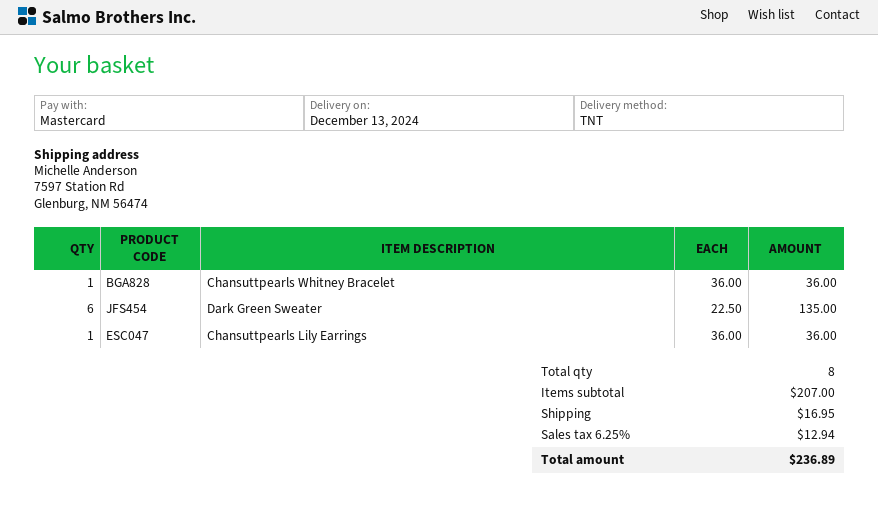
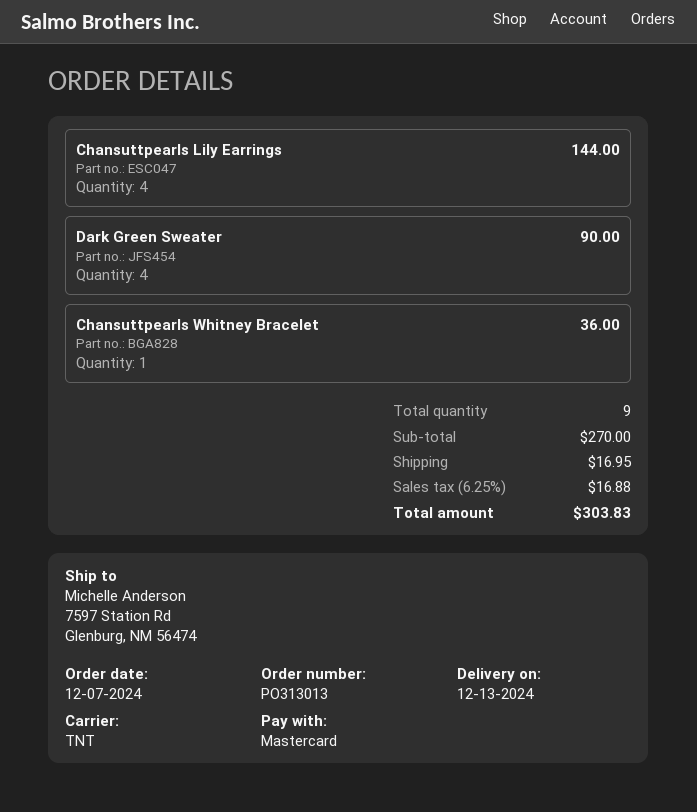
Dark Green Sweater: 6 for 135.00 -> 4 for 90.00
Chansuttpearls Lily Earrings: 1 for 36.00 -> 4 for 144.00
total quantity: 8 -> 9
subtotal: 207.00 -> 270.00
tax: 6.25% = 12.94 -> 6.25% = 16.88
total: 236.89 -> 303.83

